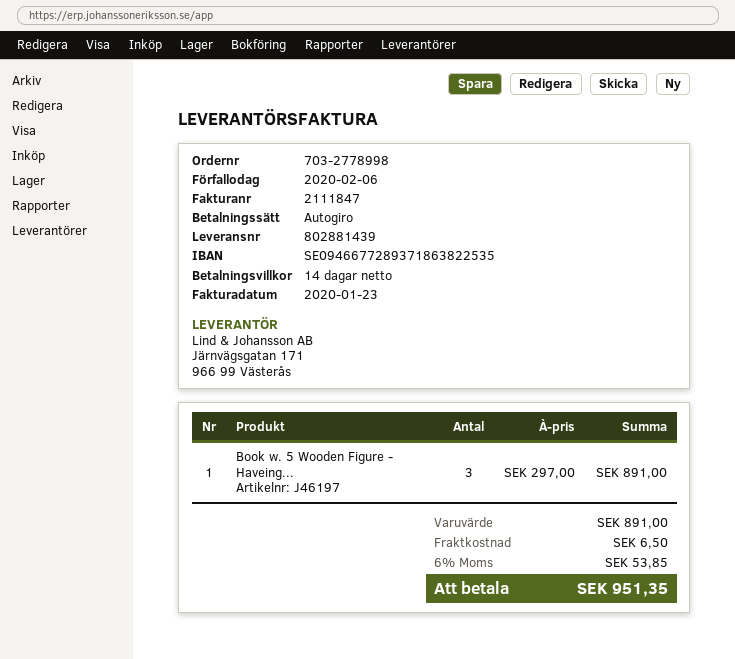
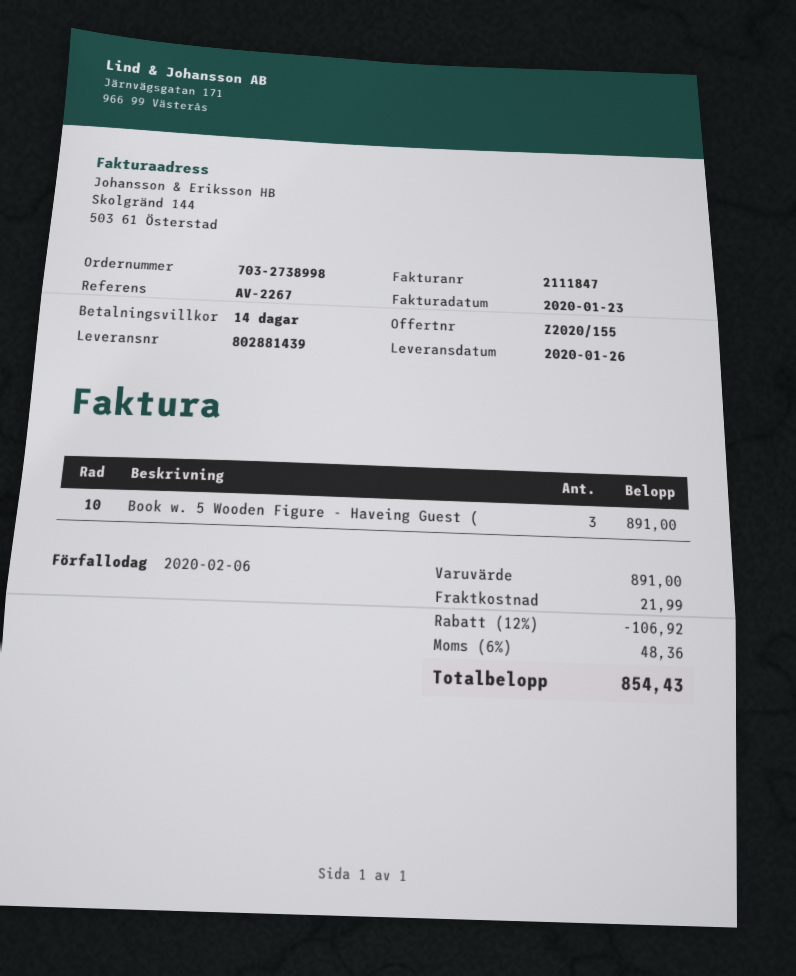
order number: 703-2778998 -> 703-2738998
discount: none -> 12% = 106.92
shipping: 6.50 -> 21.99
tax: 6% = 53.85 -> 6% = 48.36
total: 951.35 -> 854.43

